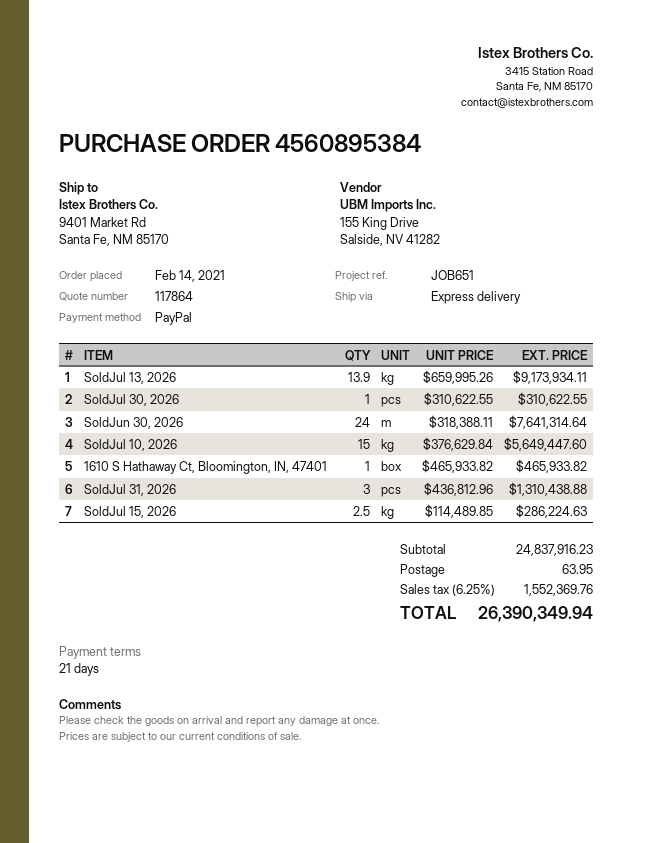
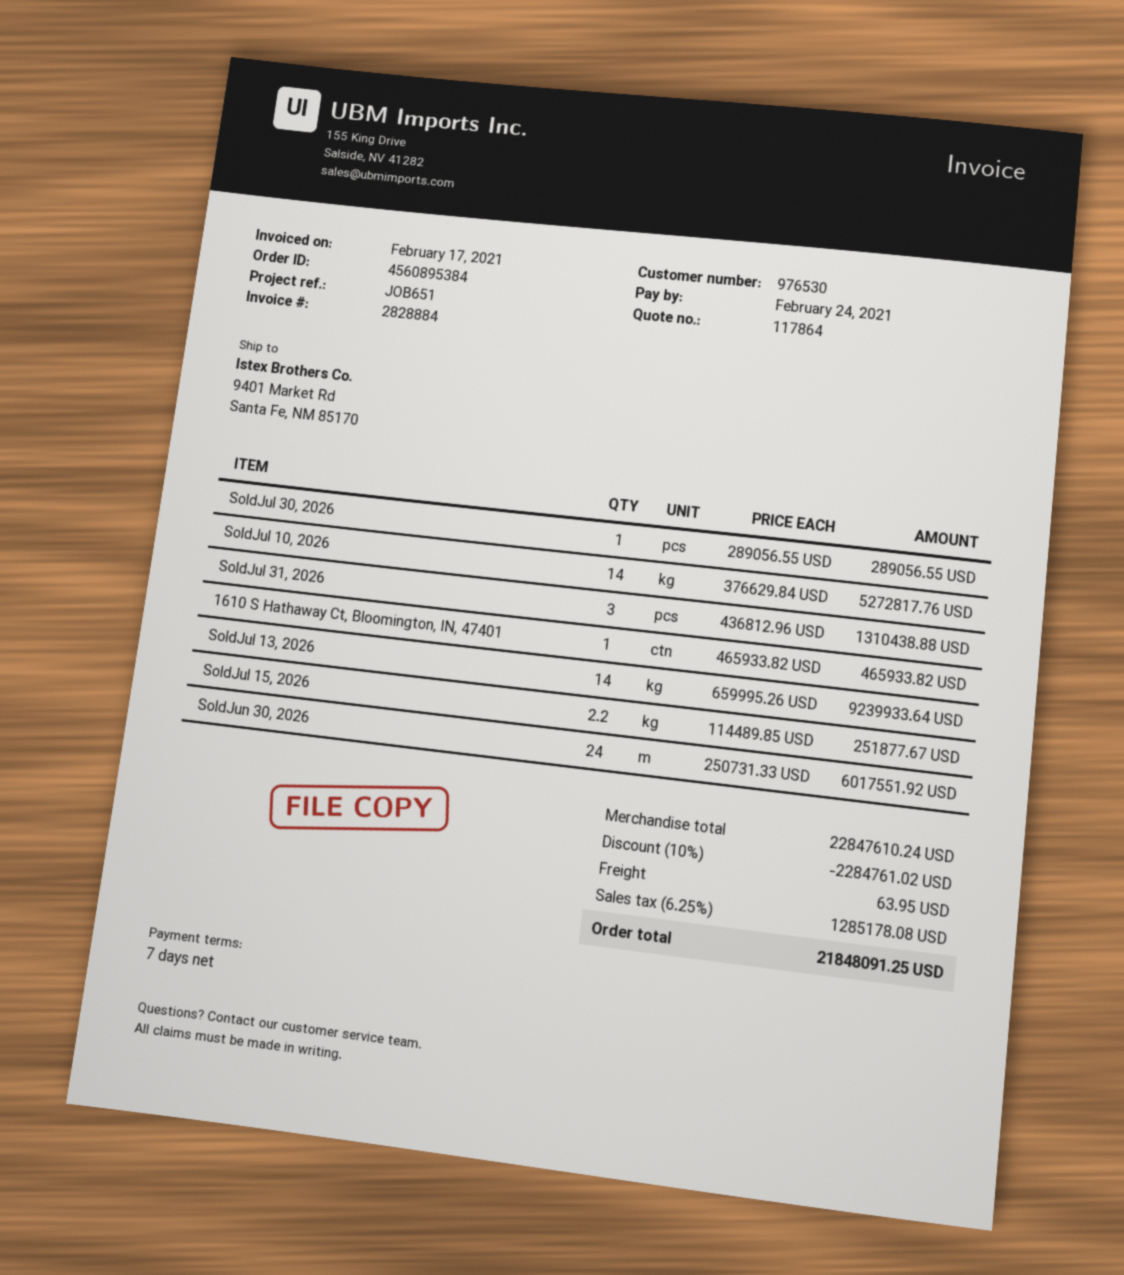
payment terms: 21 days -> 7 days
SoldJul 13, 2026: 13.9 x 659995.26 = 9173934.11 -> 14 x 659995.26 = 9239933.64
SoldJul 30, 2026: 1 x 310622.55 = 310622.55 -> 1 x 289056.55 = 289056.55
SoldJun 30, 2026: 24 x 318388.11 = 7641314.64 -> 24 x 250731.33 = 6017551.92
SoldJul 10, 2026: 15 x 376629.84 = 5649447.60 -> 14 x 376629.84 = 5272817.76
SoldJul 15, 2026: 2.5 x 114489.85 = 286224.63 -> 2.2 x 114489.85 = 251877.67
subtotal: 24837916.23 -> 22847610.24
discount: none -> 10% = 2284761.02
tax: 6.25% = 1552369.76 -> 6.25% = 1285178.08
total: 26390349.94 -> 21848091.25

